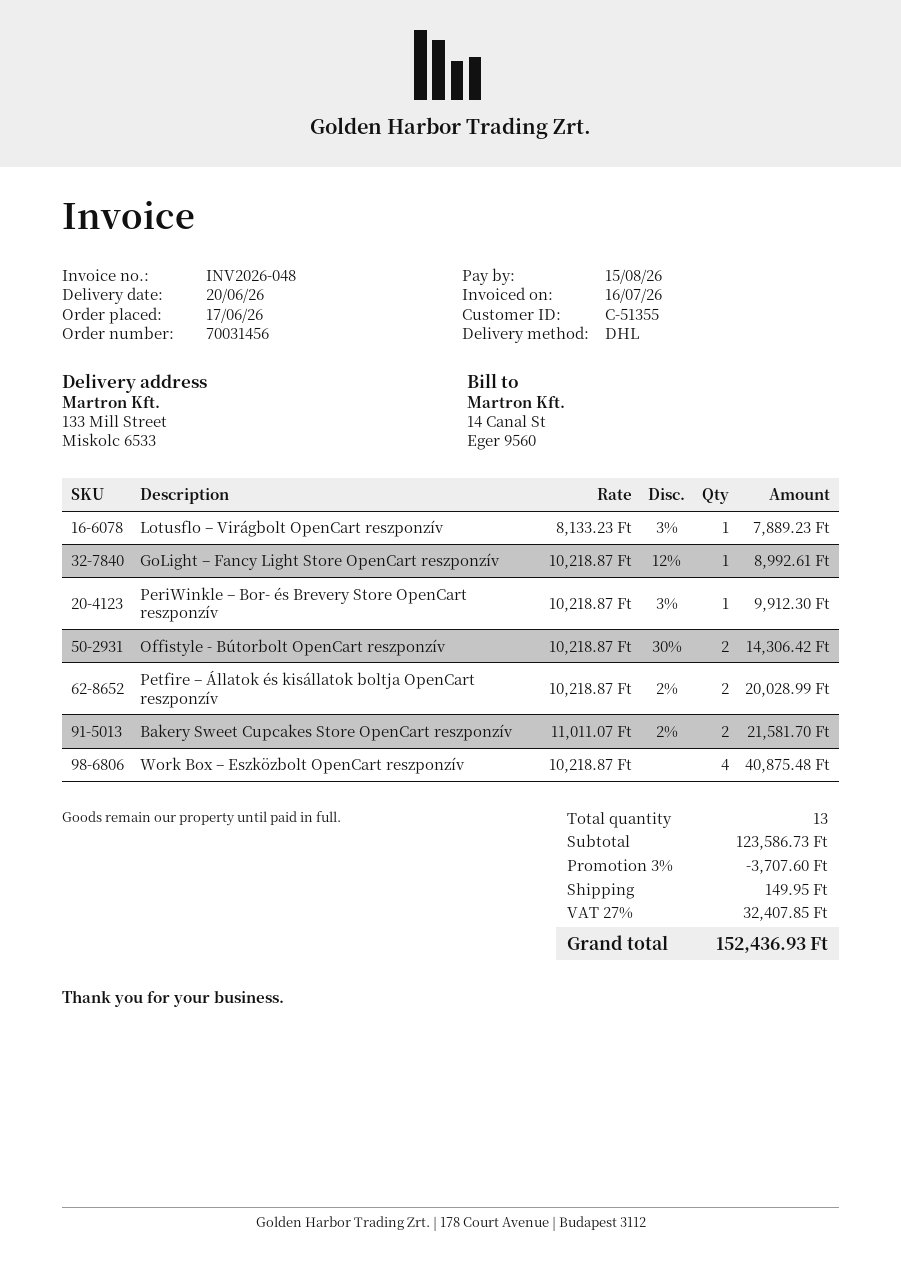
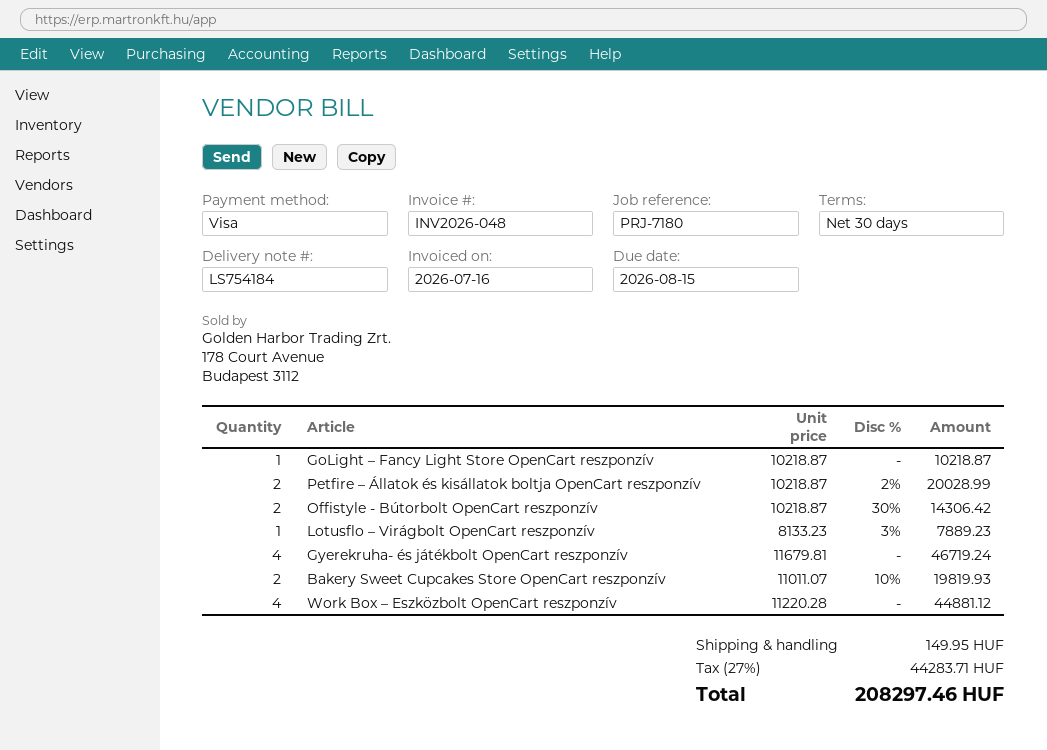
GoLight – Fancy Light Store OpenCart reszponzív: 1 x 10218.87 - 12% = 8992.61 -> 1 x 10218.87 = 10218.87
PeriWinkle – Bor- és Brevery Store OpenCart reszponzív: 1 x 10218.87 - 3% = 9912.30 -> none
Bakery Sweet Cupcakes Store OpenCart reszponzív: 2 x 11011.07 - 2% = 21581.70 -> 2 x 11011.07 - 10% = 19819.93
Work Box – Eszközbolt OpenCart reszponzív: 4 x 10218.87 = 40875.48 -> 4 x 11220.28 = 44881.12
Gyerekruha- és játékbolt OpenCart reszponzív: none -> 4 x 11679.81 = 46719.24
discount: 3% = 3707.60 -> none
tax: 27% = 32407.85 -> 27% = 44283.71
total: 152436.93 -> 208297.46

